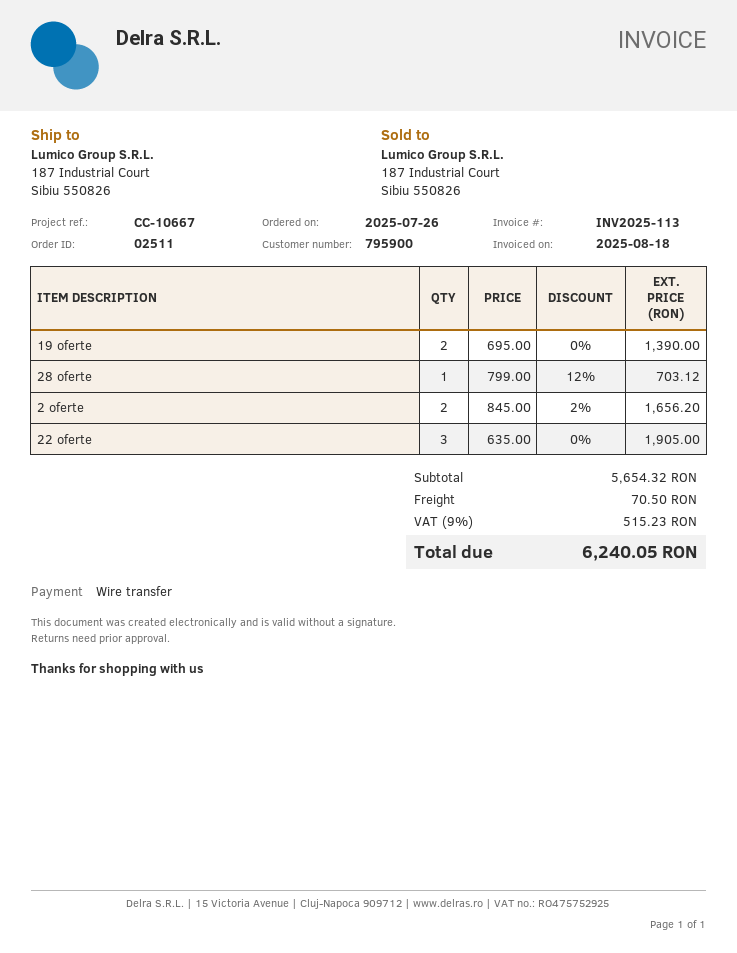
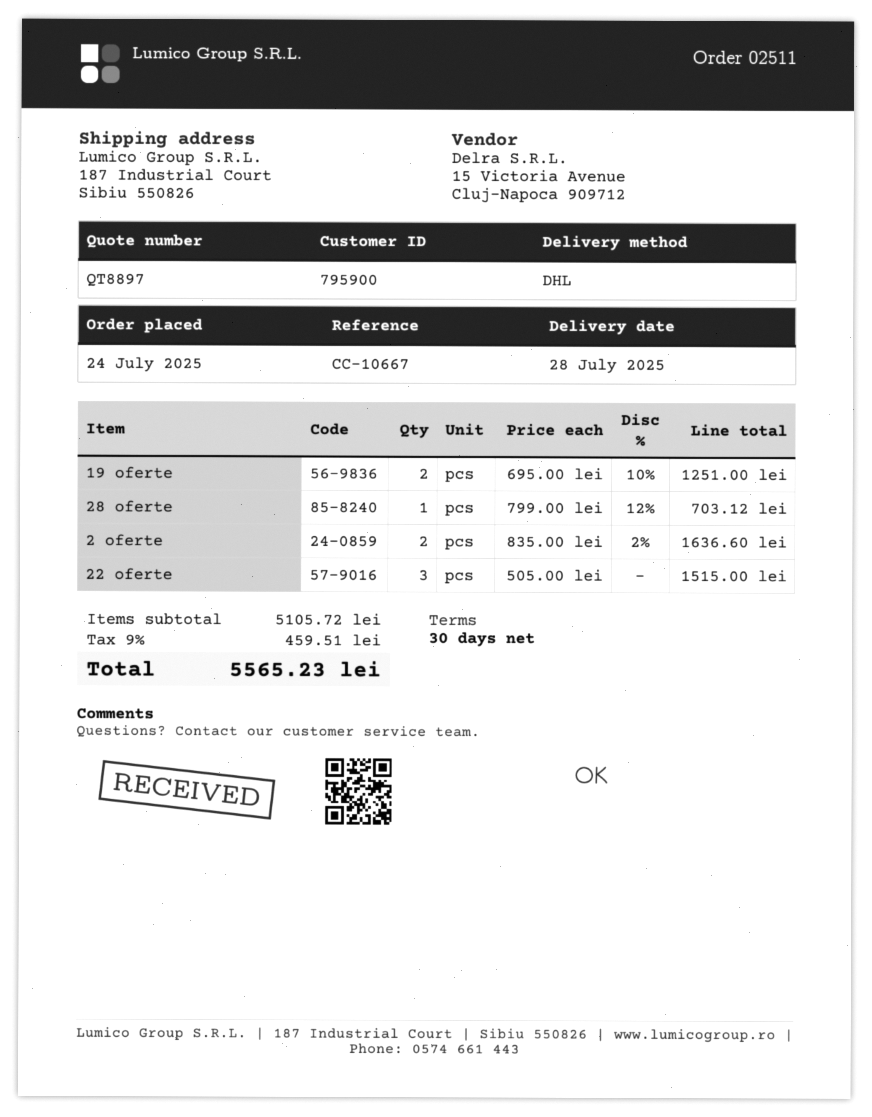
order date: 2025-07-26 -> 2025-07-24
19 oferte: 2 x 695.00 = 1390.00 -> 2 x 695.00 - 10% = 1251.00
2 oferte: 2 x 845.00 - 2% = 1656.20 -> 2 x 835.00 - 2% = 1636.60
22 oferte: 3 x 635.00 = 1905.00 -> 3 x 505.00 = 1515.00
subtotal: 5654.32 -> 5105.72
shipping: 70.50 -> none
tax: 9% = 515.23 -> 9% = 459.51
total: 6240.05 -> 5565.23

